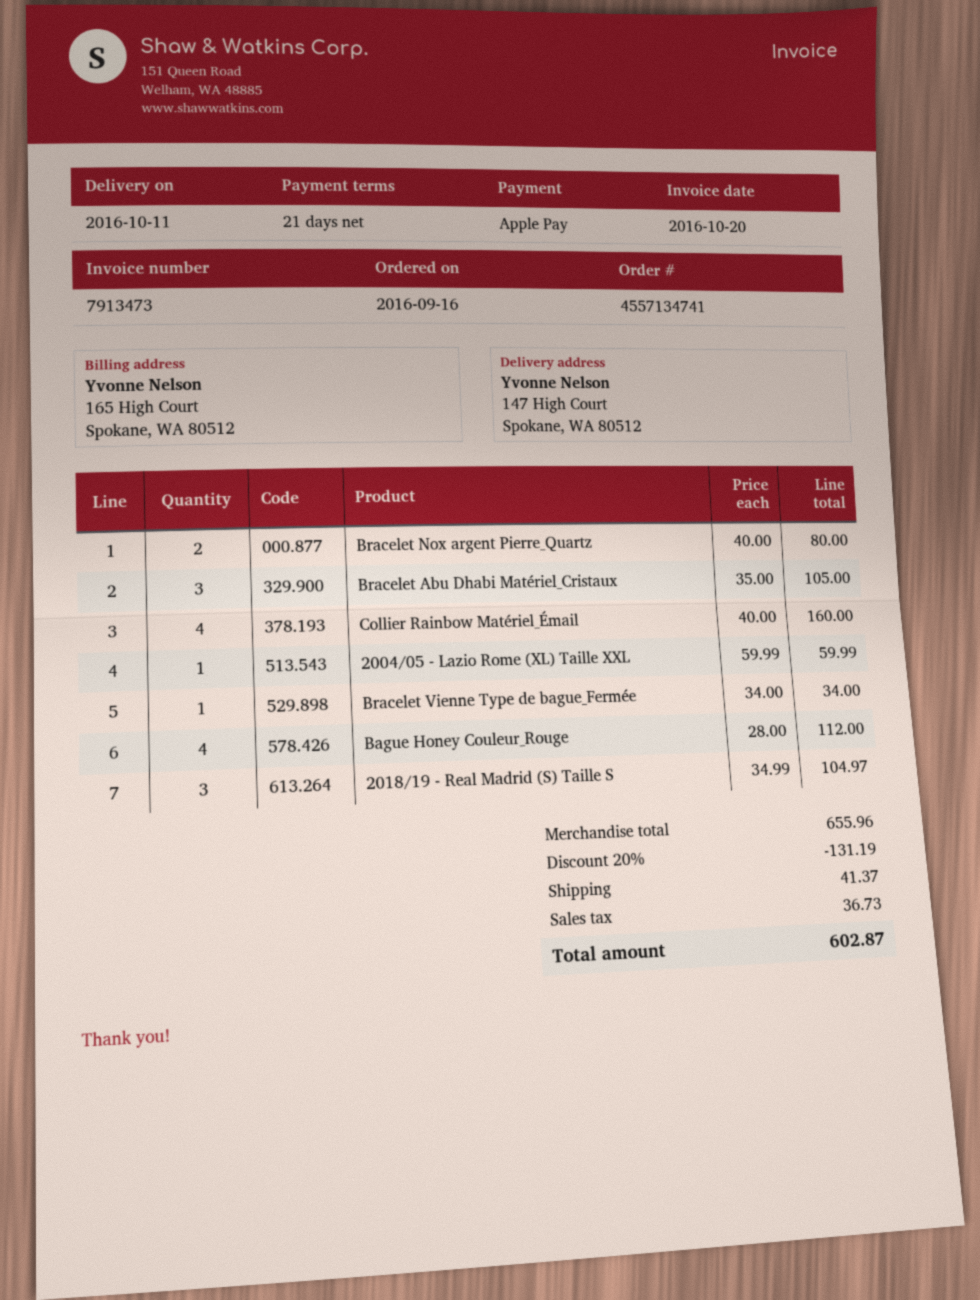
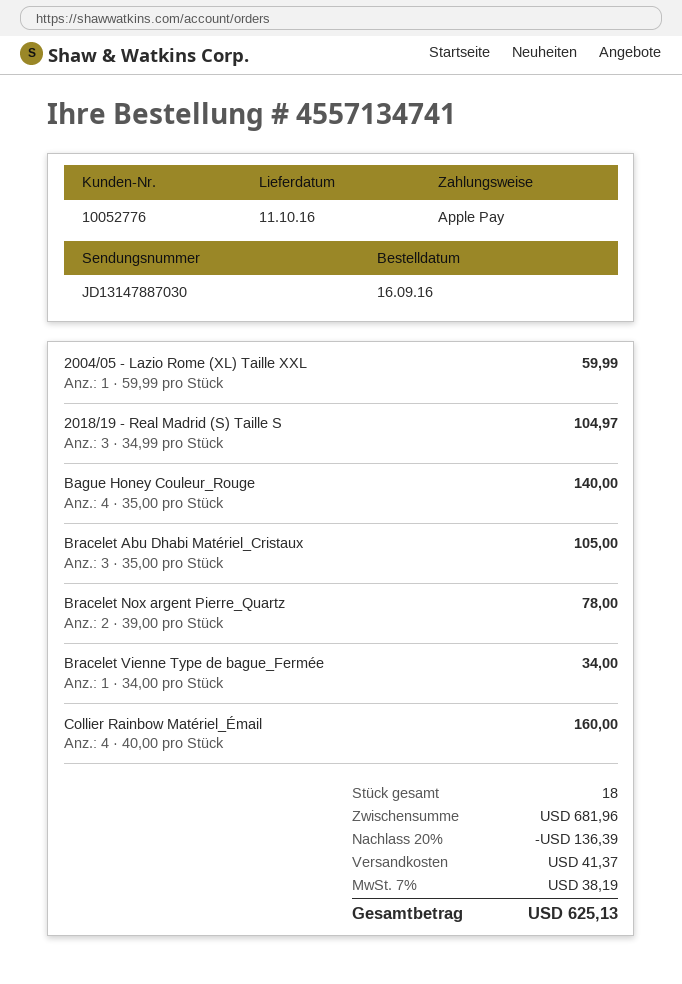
Bracelet Nox argent Pierre_Quartz: 2 x 40.00 = 80.00 -> 2 x 39.00 = 78.00
Bague Honey Couleur_Rouge: 4 x 28.00 = 112.00 -> 4 x 35.00 = 140.00
subtotal: 655.96 -> 681.96
discount: 20% = 131.19 -> 20% = 136.39
tax: 36.73 -> 38.19
total: 602.87 -> 625.13

